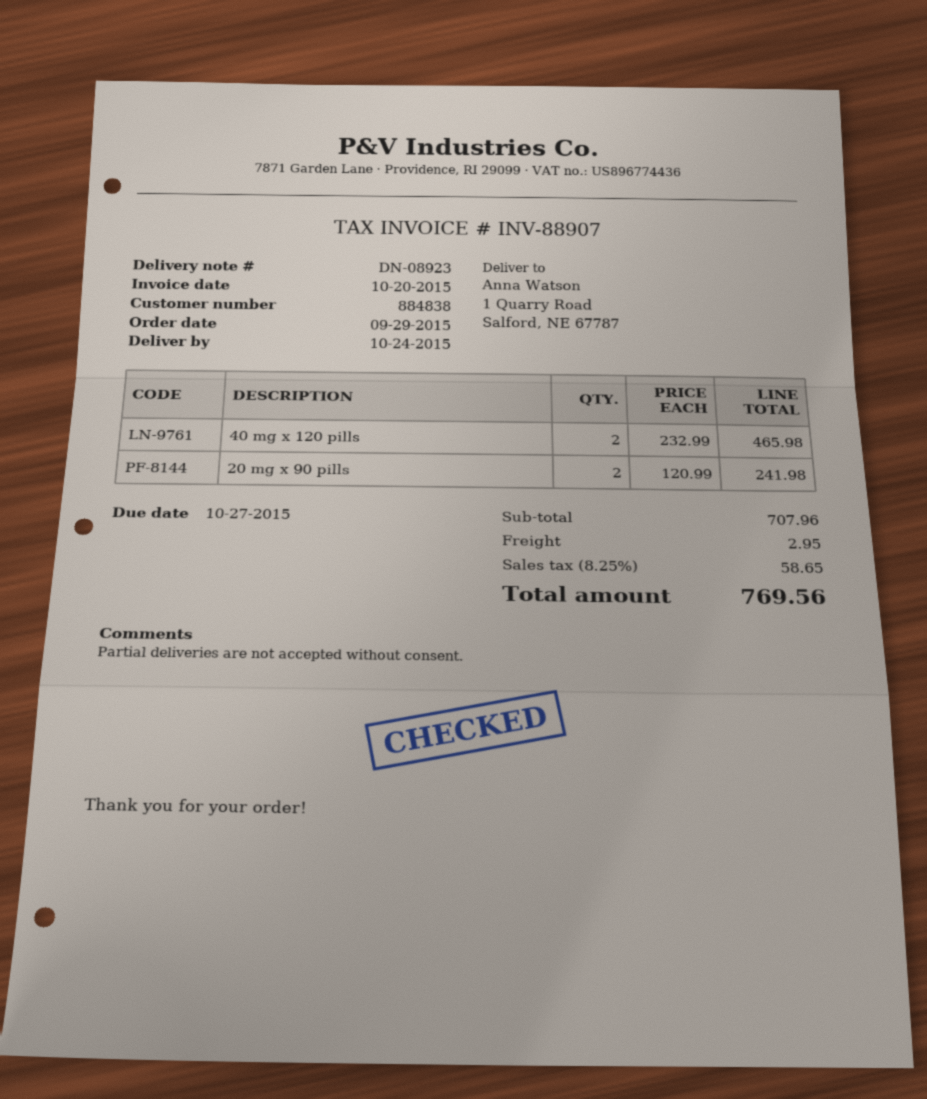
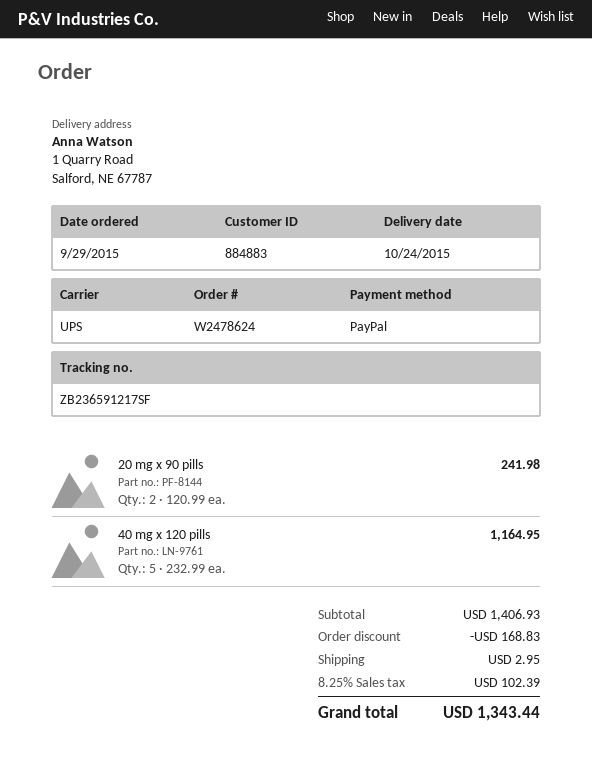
customer number: 884838 -> 884883
40 mg x 120 pills: 2 x 232.99 = 465.98 -> 5 x 232.99 = 1164.95
subtotal: 707.96 -> 1406.93
discount: none -> 168.83
tax: 8.25% = 58.65 -> 8.25% = 102.39
total: 769.56 -> 1343.44

